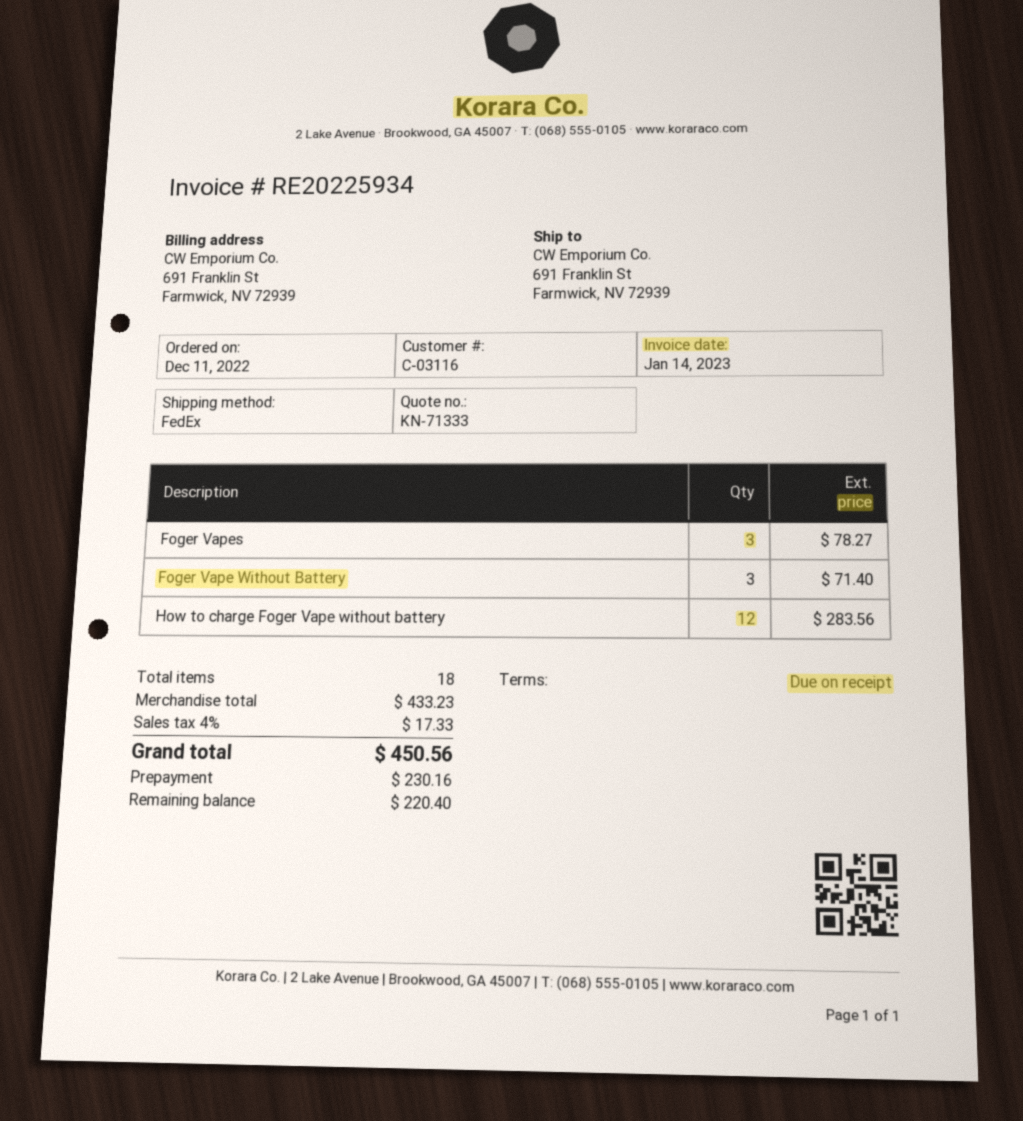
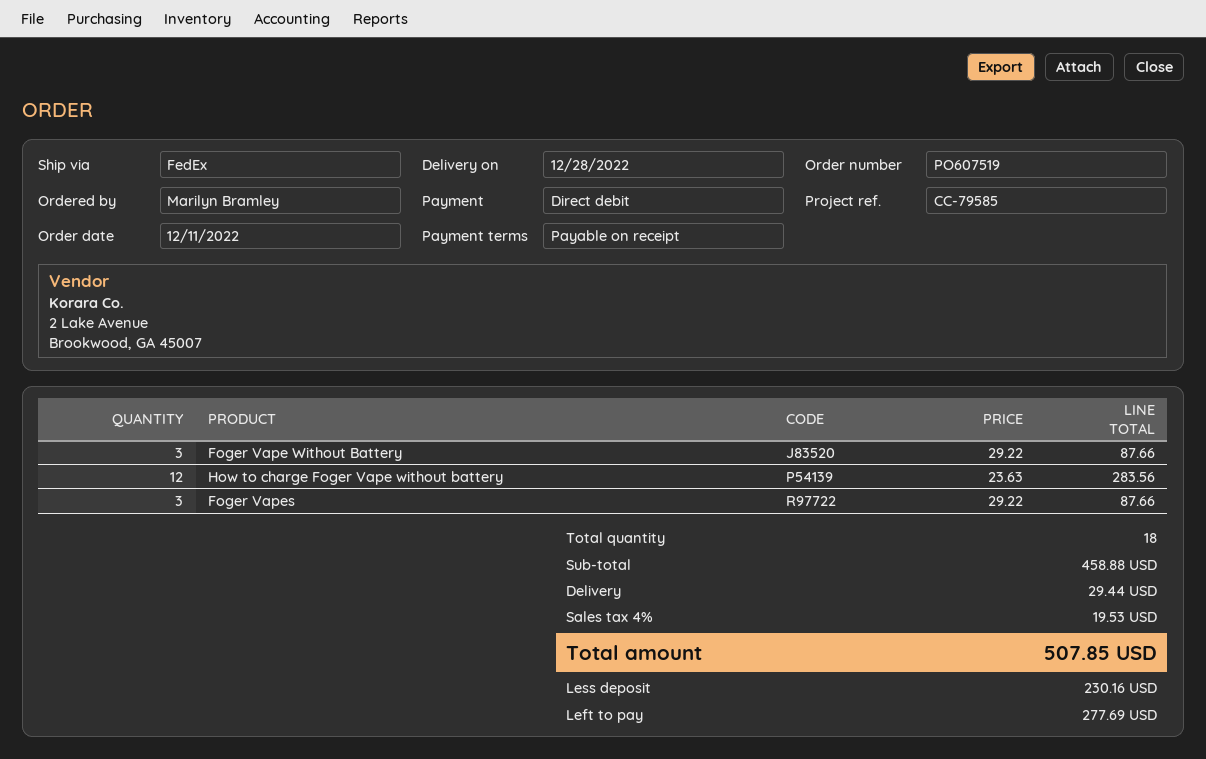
Foger Vapes: 3 for 78.27 -> 3 for 87.66
Foger Vape Without Battery: 3 for 71.40 -> 3 for 87.66
subtotal: 433.23 -> 458.88
shipping: none -> 29.44
tax: 4% = 17.33 -> 4% = 19.53
total: 450.56 -> 507.85
balance: 220.40 -> 277.69

